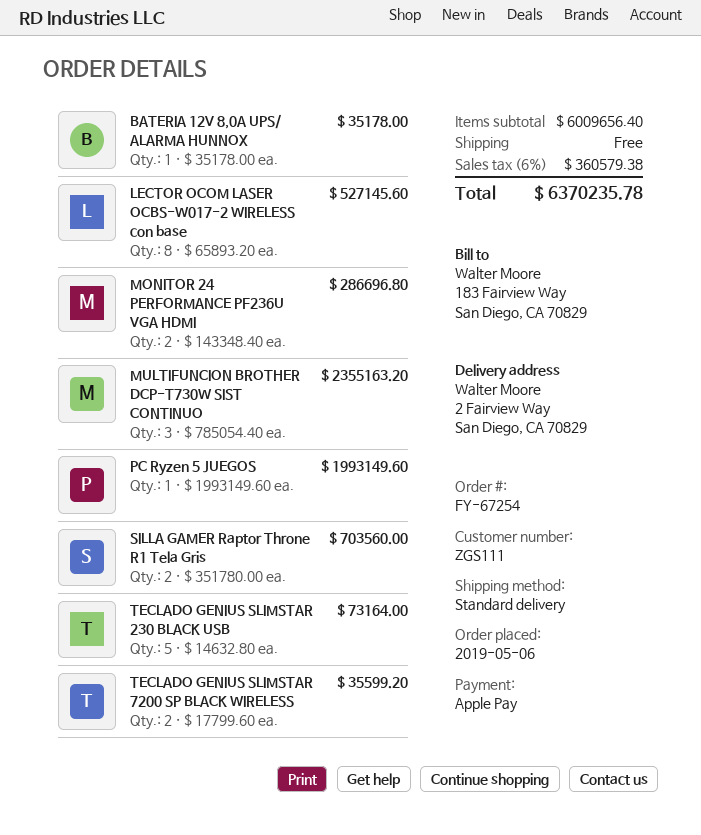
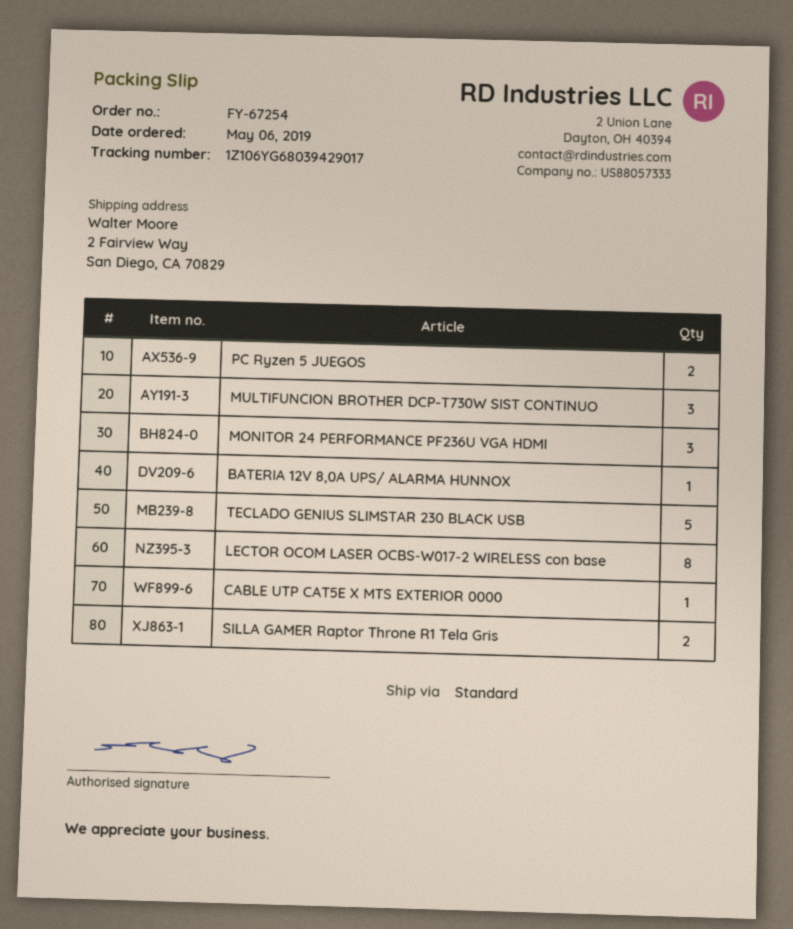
MONITOR 24 PERFORMANCE PF236U VGA HDMI: 2 -> 3
PC Ryzen 5 JUEGOS: 1 -> 2
TECLADO GENIUS SLIMSTAR 7200 SP BLACK WIRELESS: 2 -> none
CABLE UTP CAT5E X MTS EXTERIOR 0000: none -> 1

